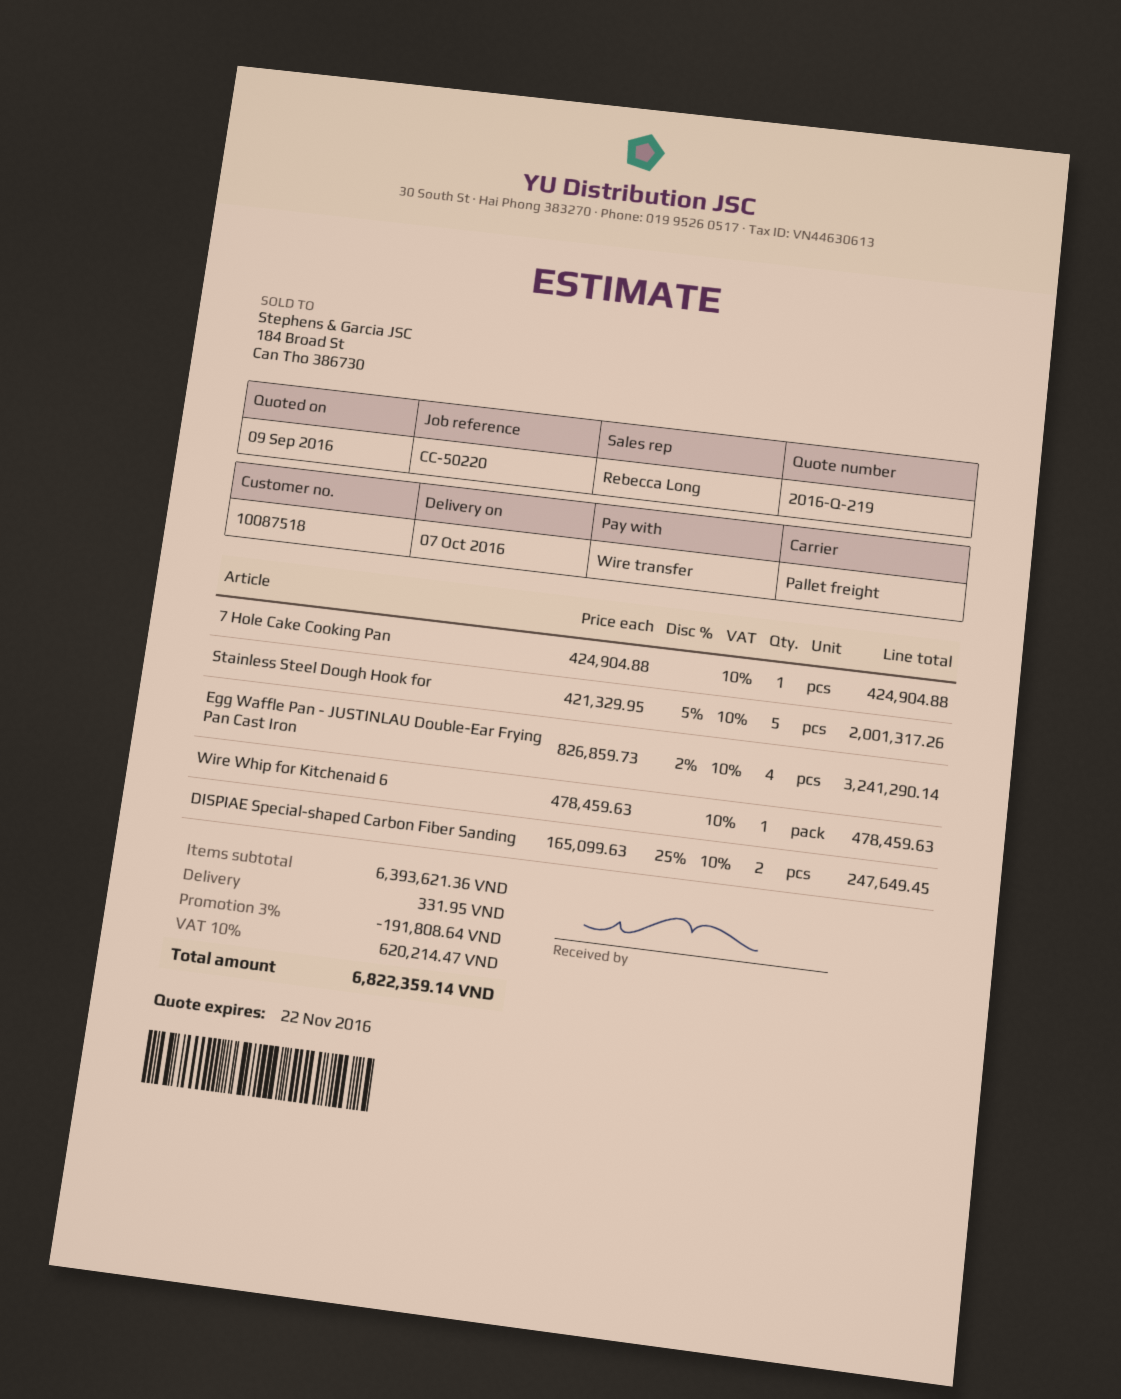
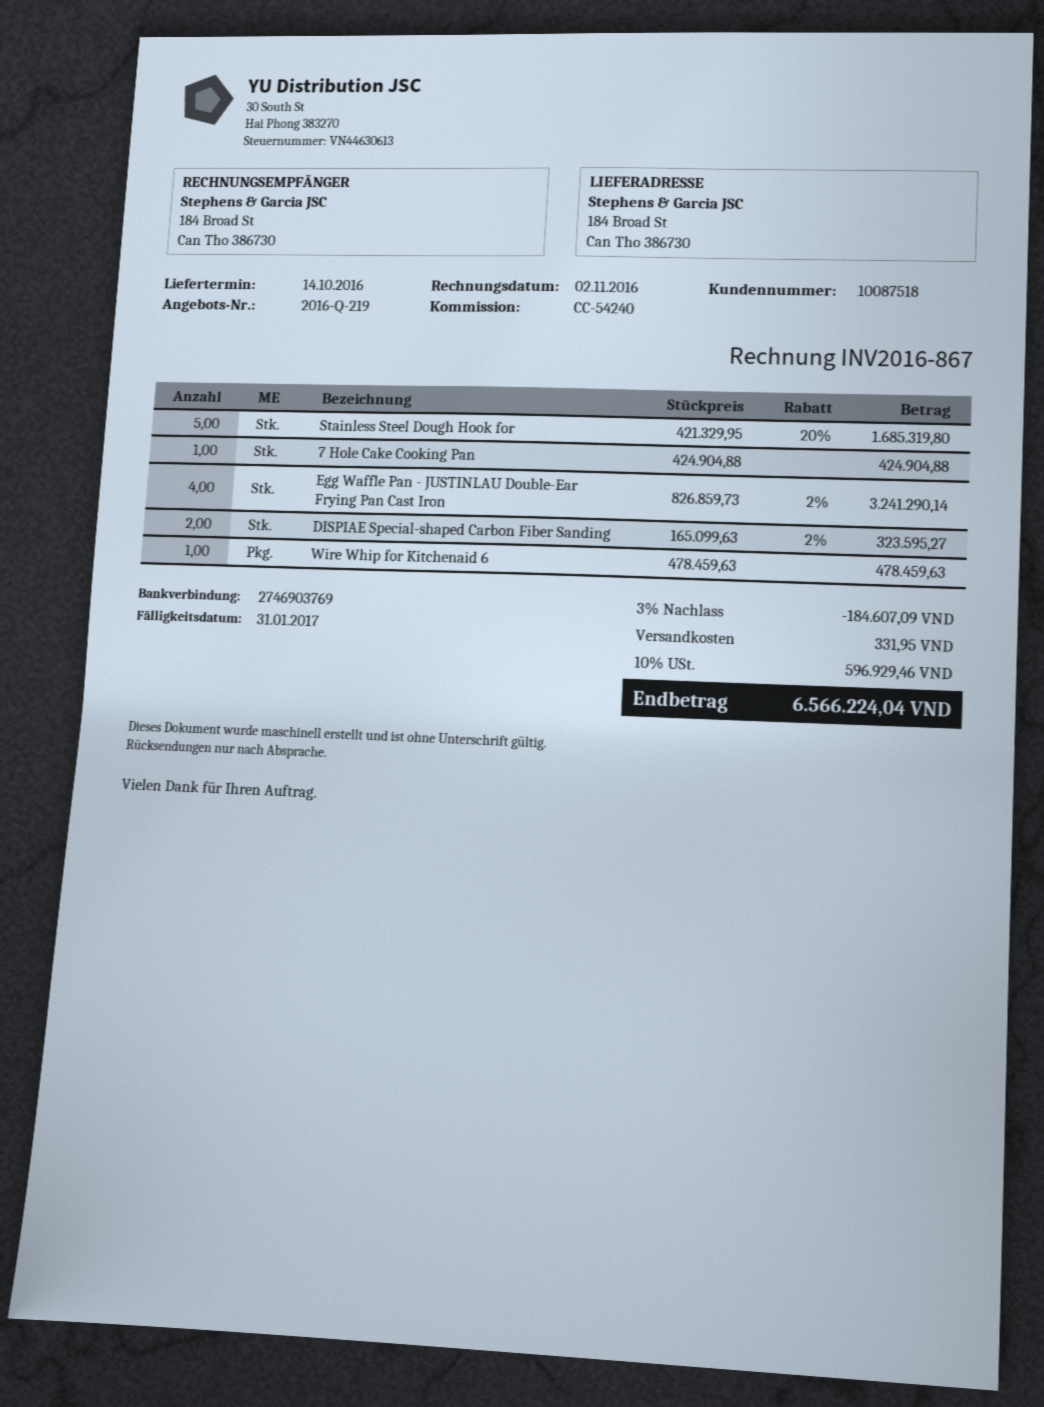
delivery date: 2016-10-07 -> 2016-10-14
reference: CC-50220 -> CC-54240
Stainless Steel Dough Hook for: 5 x 421329.95 - 5% = 2001317.26 -> 5 x 421329.95 - 20% = 1685319.80
DISPIAE Special-shaped Carbon Fiber Sanding: 2 x 165099.63 - 25% = 247649.45 -> 2 x 165099.63 - 2% = 323595.27
discount: 3% = 191808.64 -> 3% = 184607.09
tax: 10% = 620214.47 -> 10% = 596929.46
total: 6822359.14 -> 6566224.04

